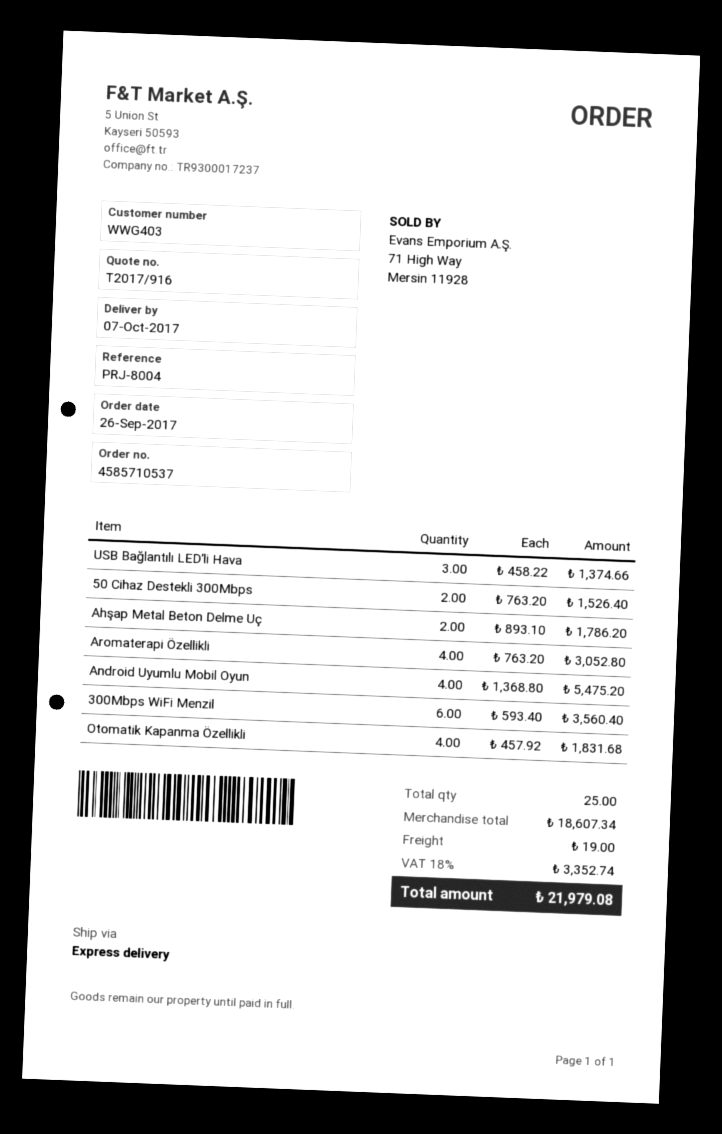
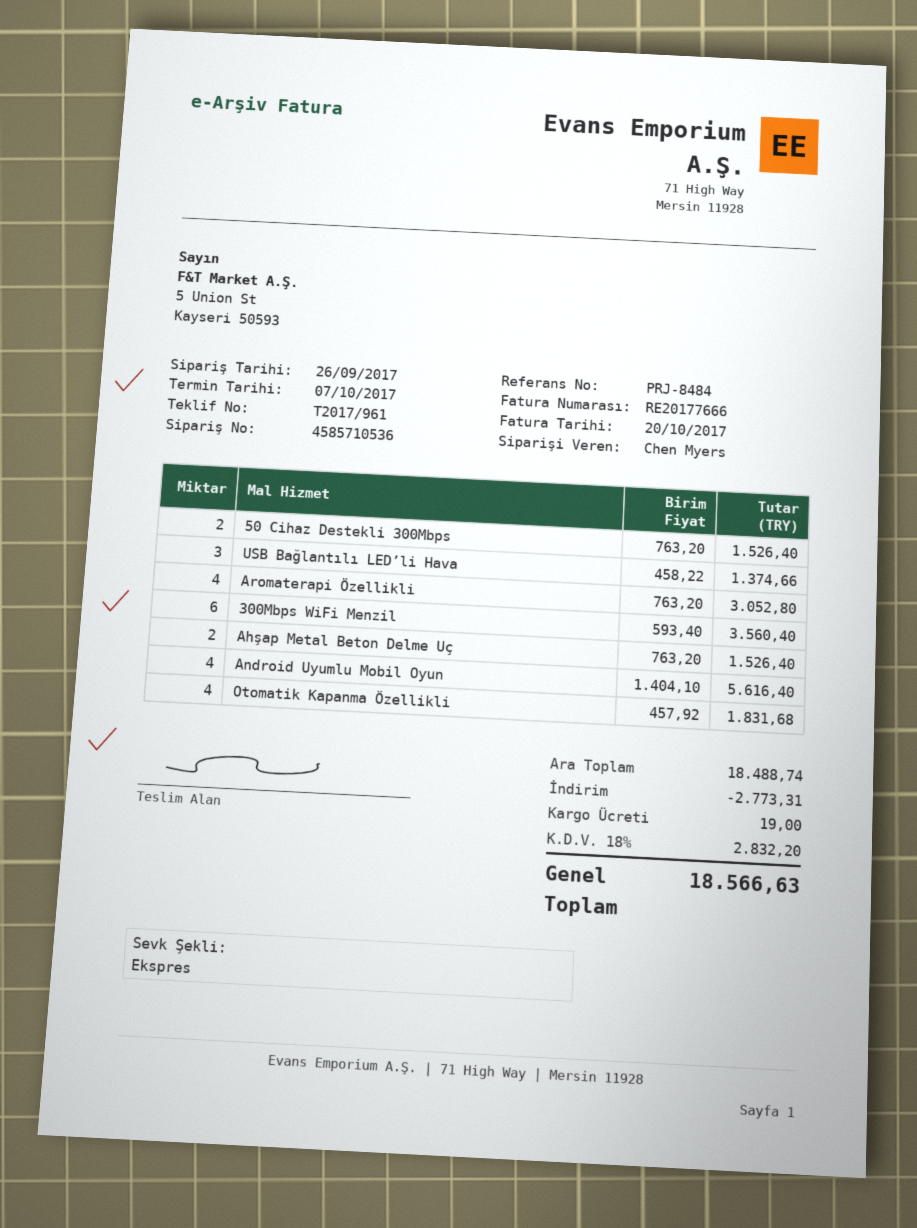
quote number: T2017/916 -> T2017/961
order number: 4585710537 -> 4585710536
reference: PRJ-8004 -> PRJ-8484
Ahşap Metal Beton Delme Uç: 2 x 893.10 = 1786.20 -> 2 x 763.20 = 1526.40
Android Uyumlu Mobil Oyun: 4 x 1368.80 = 5475.20 -> 4 x 1404.10 = 5616.40
subtotal: 18607.34 -> 18488.74
discount: none -> 2773.31
tax: 18% = 3352.74 -> 18% = 2832.20
total: 21979.08 -> 18566.63

